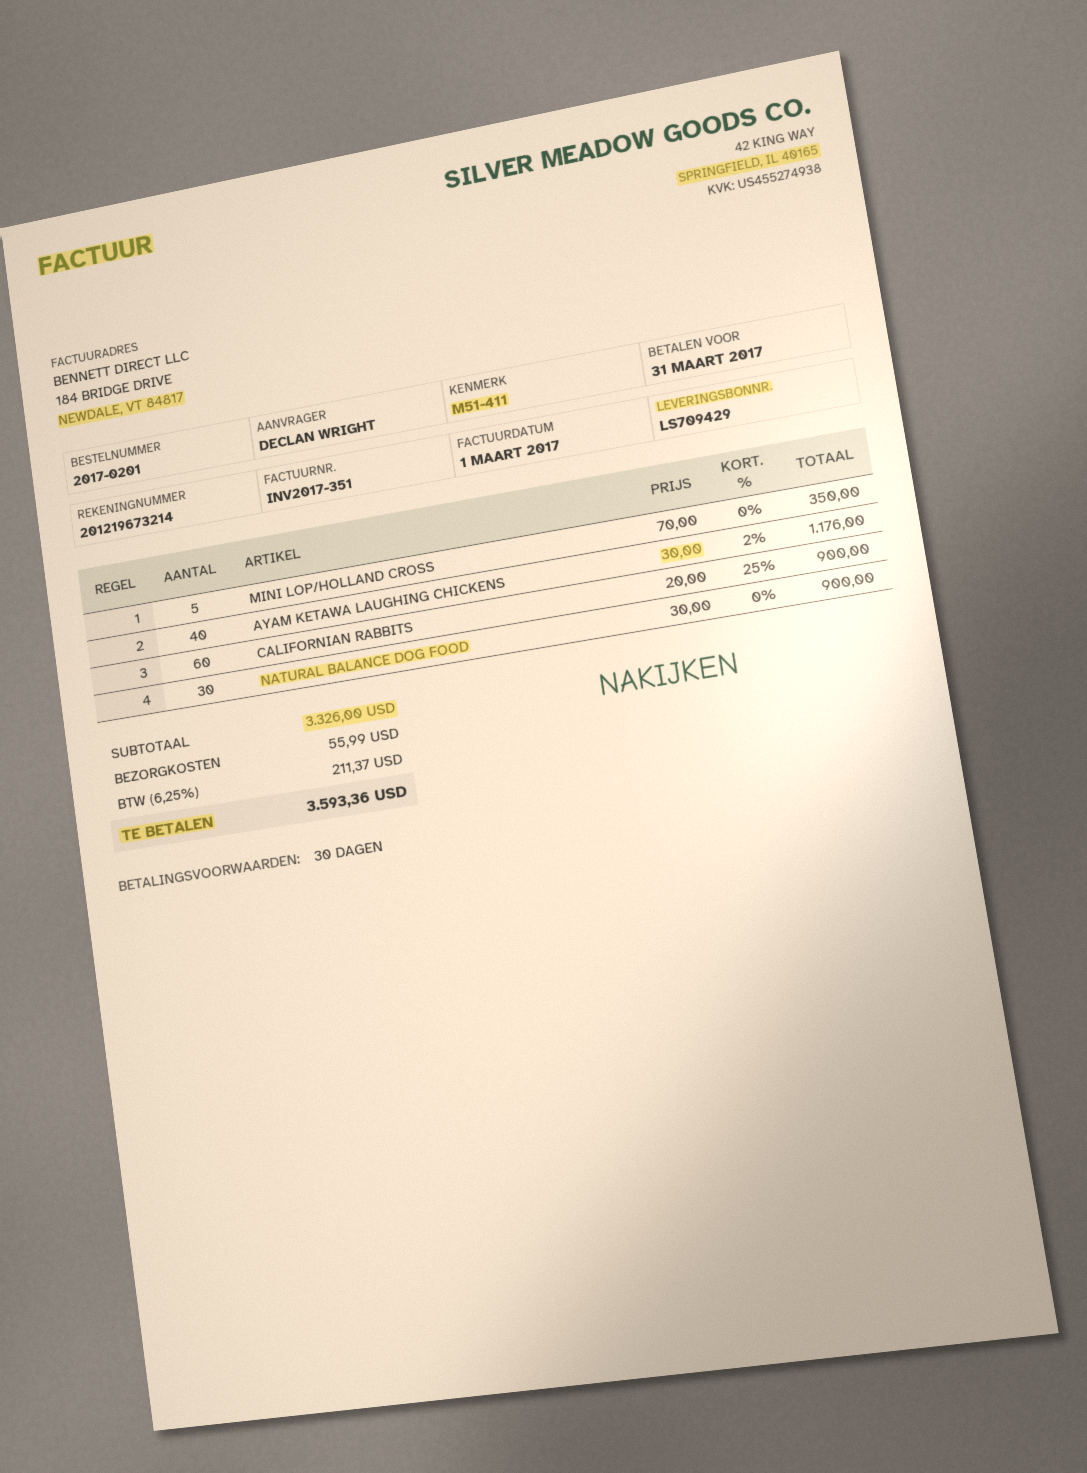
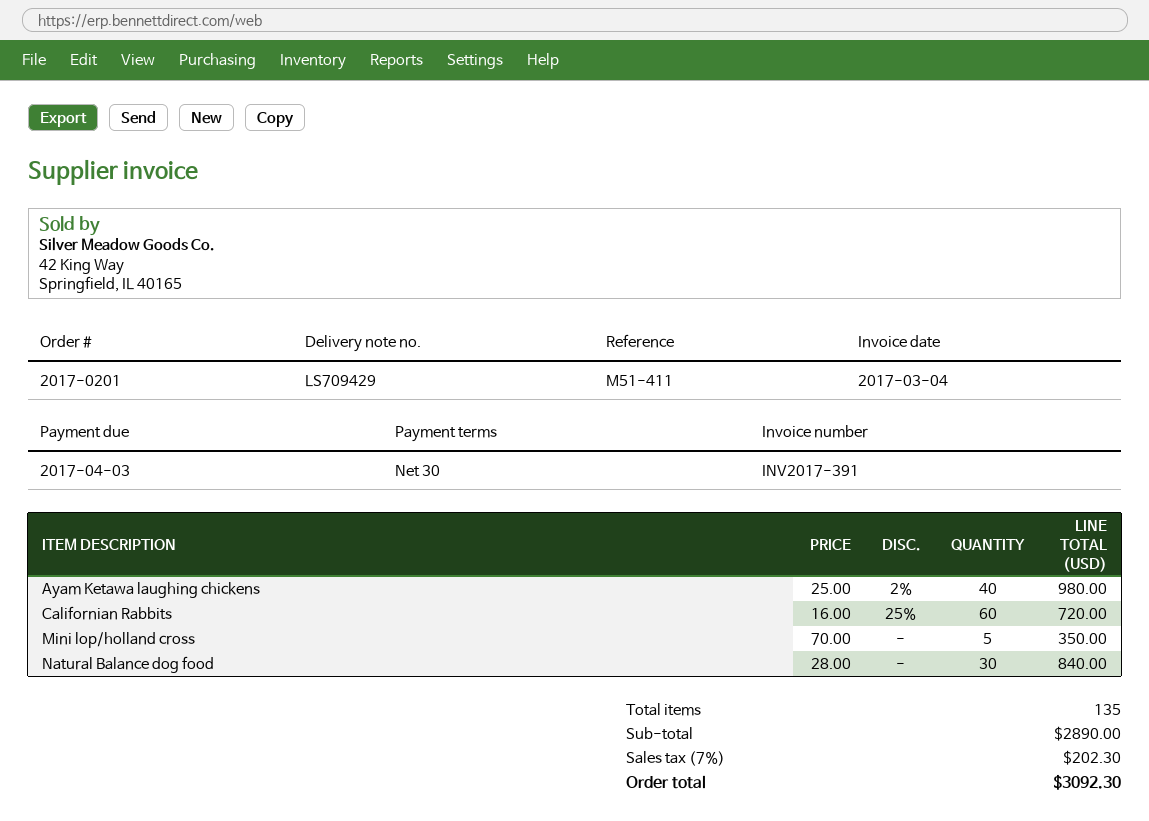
invoice number: INV2017-351 -> INV2017-391
invoice date: 2017-03-01 -> 2017-03-04
due date: 2017-03-31 -> 2017-04-03
AYAM KETAWA LAUGHING CHICKENS: 40 x 30.00 - 2% = 1176.00 -> 40 x 25.00 - 2% = 980.00
CALIFORNIAN RABBITS: 60 x 20.00 - 25% = 900.00 -> 60 x 16.00 - 25% = 720.00
NATURAL BALANCE DOG FOOD: 30 x 30.00 = 900.00 -> 30 x 28.00 = 840.00
subtotal: 3326.00 -> 2890.00
shipping: 55.99 -> none
tax: 6.25% = 211.37 -> 7% = 202.30
total: 3593.36 -> 3092.30

